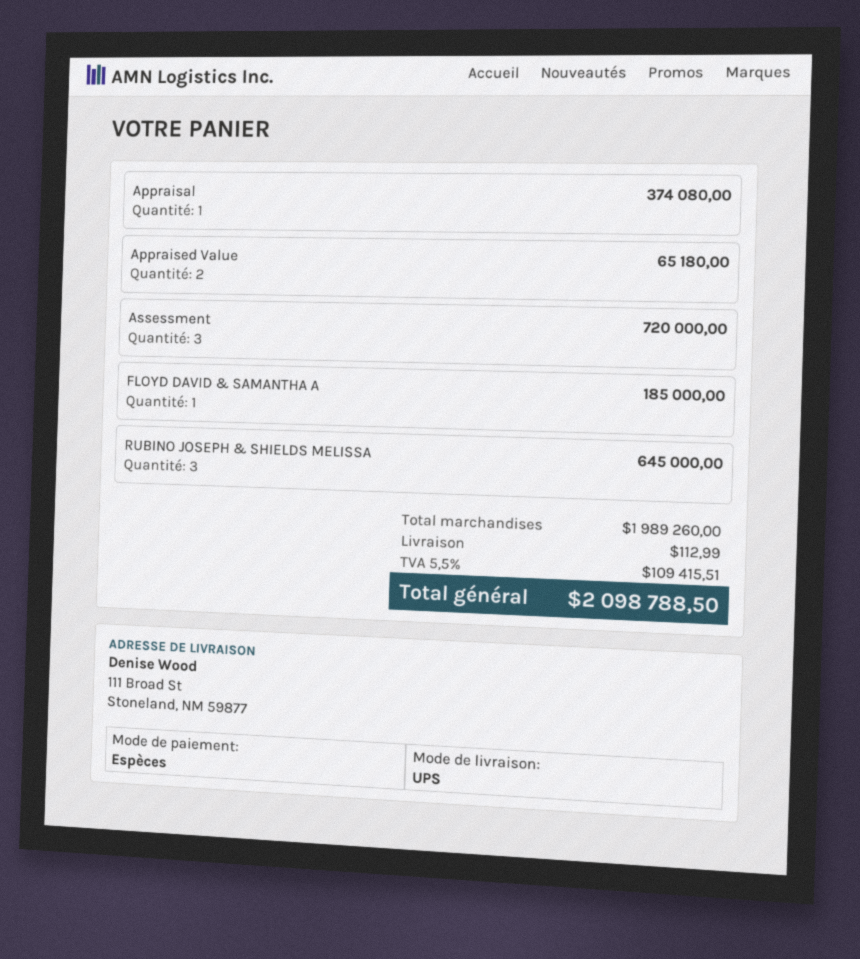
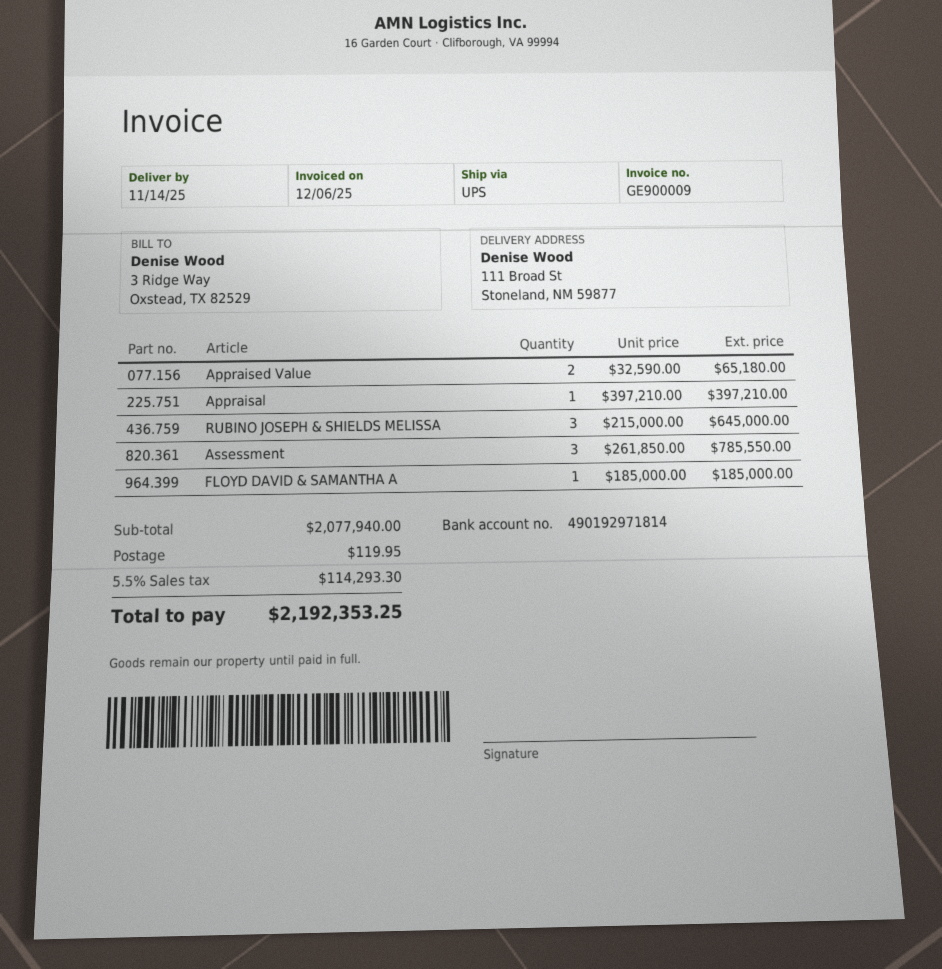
Appraisal: 1 for 374080.00 -> 1 for 397210.00
Assessment: 3 for 720000.00 -> 3 for 785550.00
subtotal: 1989260.00 -> 2077940.00
shipping: 112.99 -> 119.95
tax: 5.5% = 109415.51 -> 5.5% = 114293.30
total: 2098788.50 -> 2192353.25

